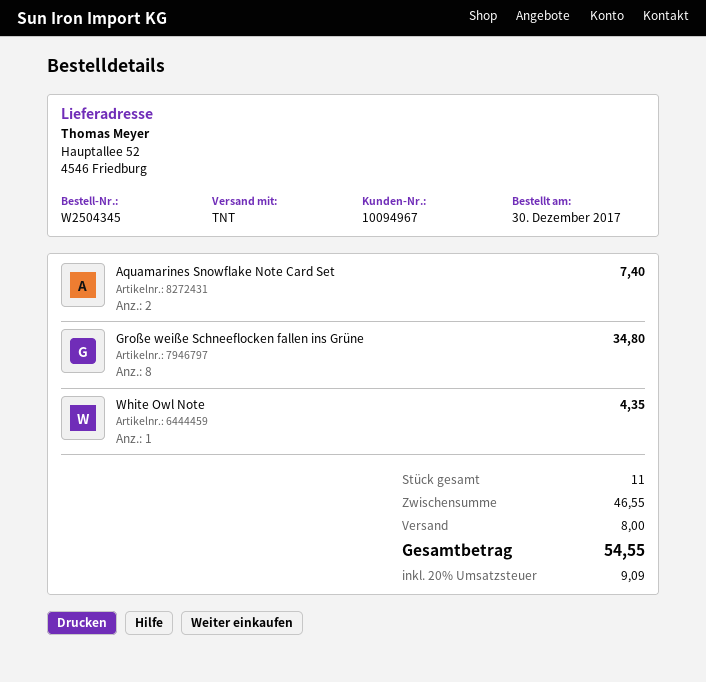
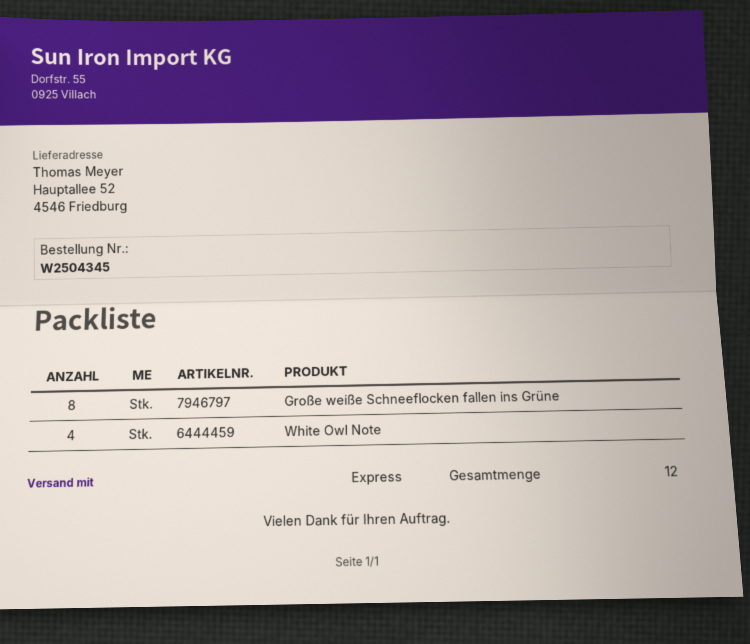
shipping method: TNT -> express
Aquamarines Snowflake Note Card Set: 2 -> none
White Owl Note: 1 -> 4
total quantity: 11 -> 12

